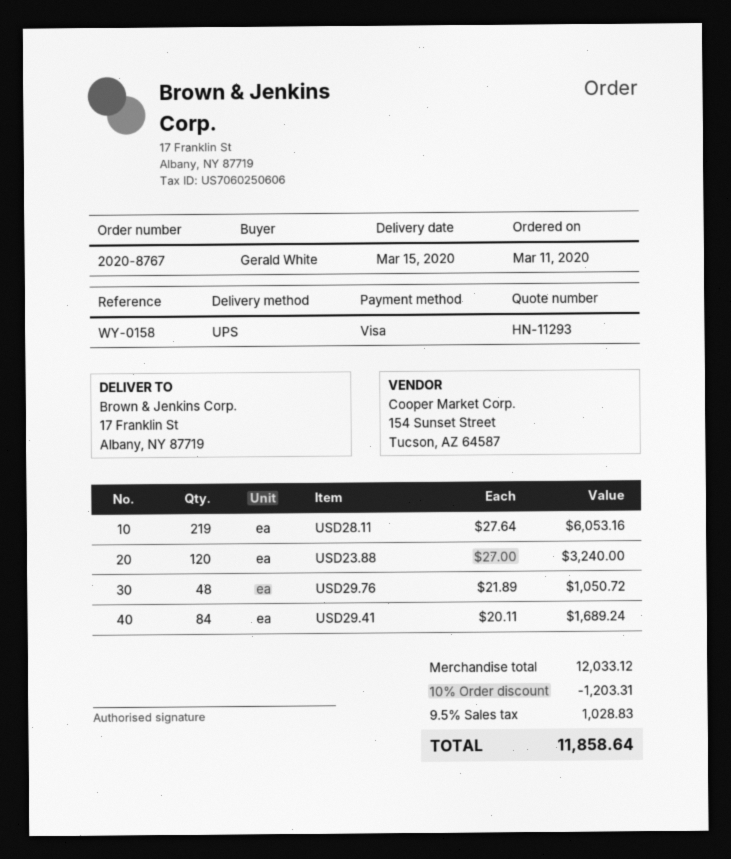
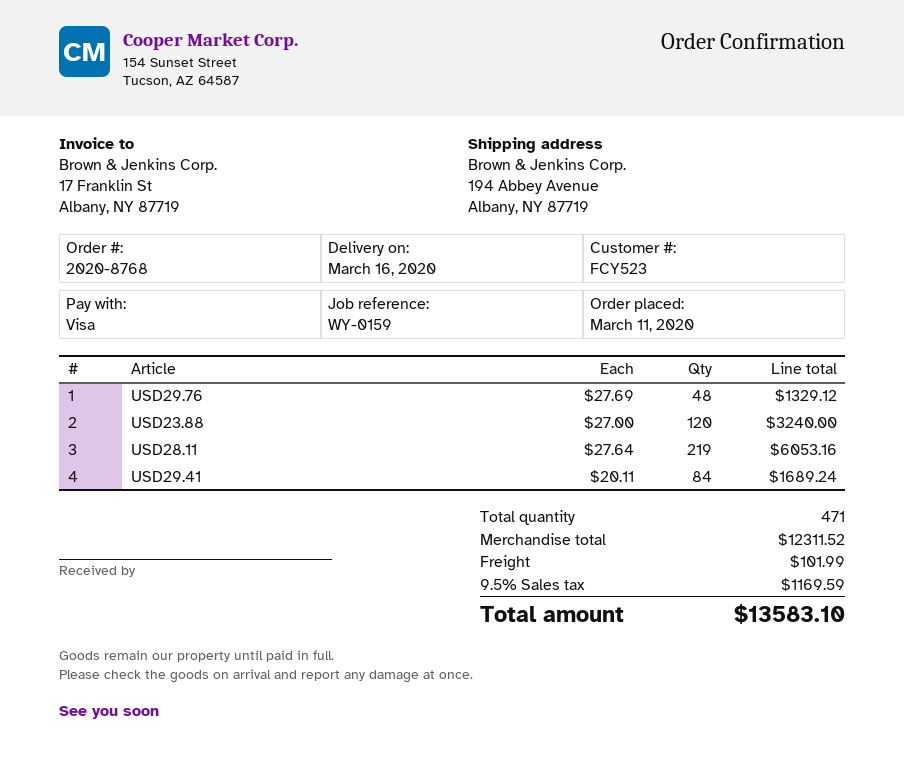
order number: 2020-8767 -> 2020-8768
delivery date: 2020-03-15 -> 2020-03-16
reference: WY-0158 -> WY-0159
ship to: 17 Franklin St, Albany, NY 87719 -> 194 Abbey Avenue, Albany, NY 87719
USD29.76: 48 x 21.89 = 1050.72 -> 48 x 27.69 = 1329.12
subtotal: 12033.12 -> 12311.52
discount: 10% = 1203.31 -> none
shipping: none -> 101.99
tax: 9.5% = 1028.83 -> 9.5% = 1169.59
total: 11858.64 -> 13583.10

